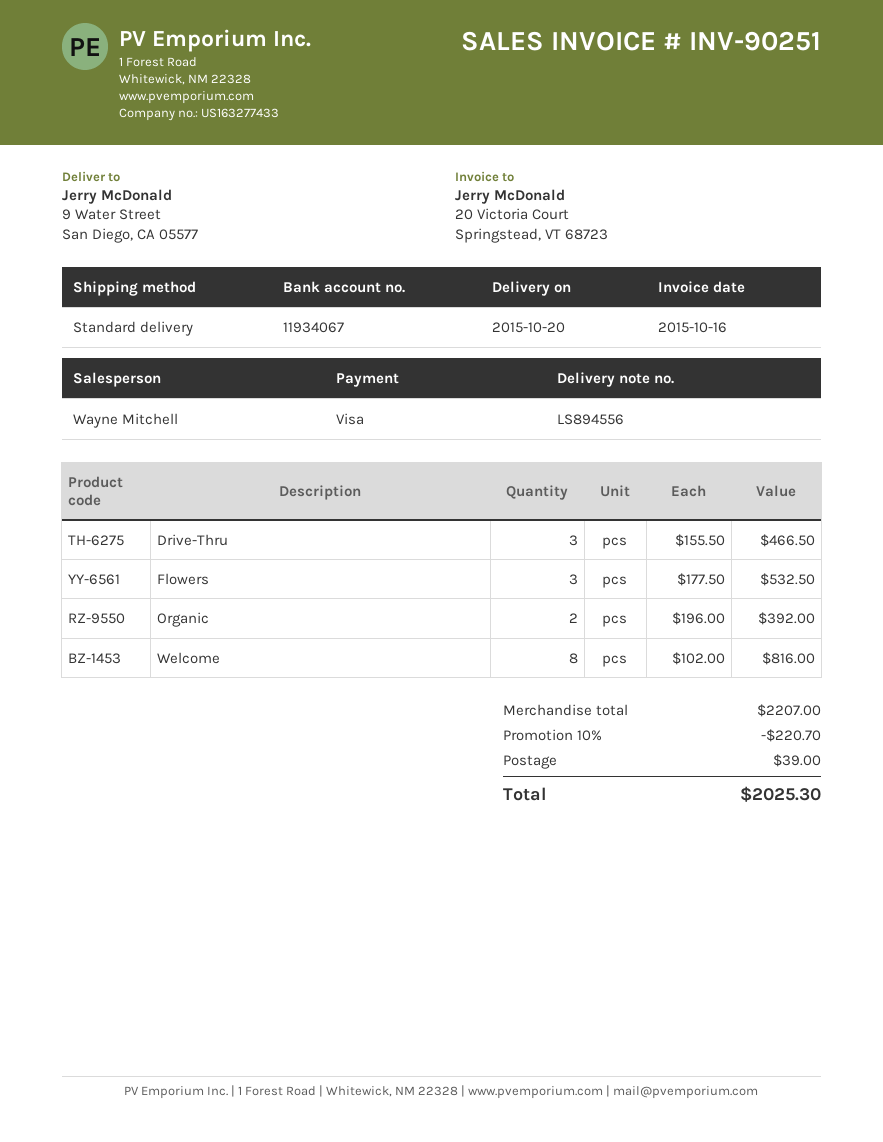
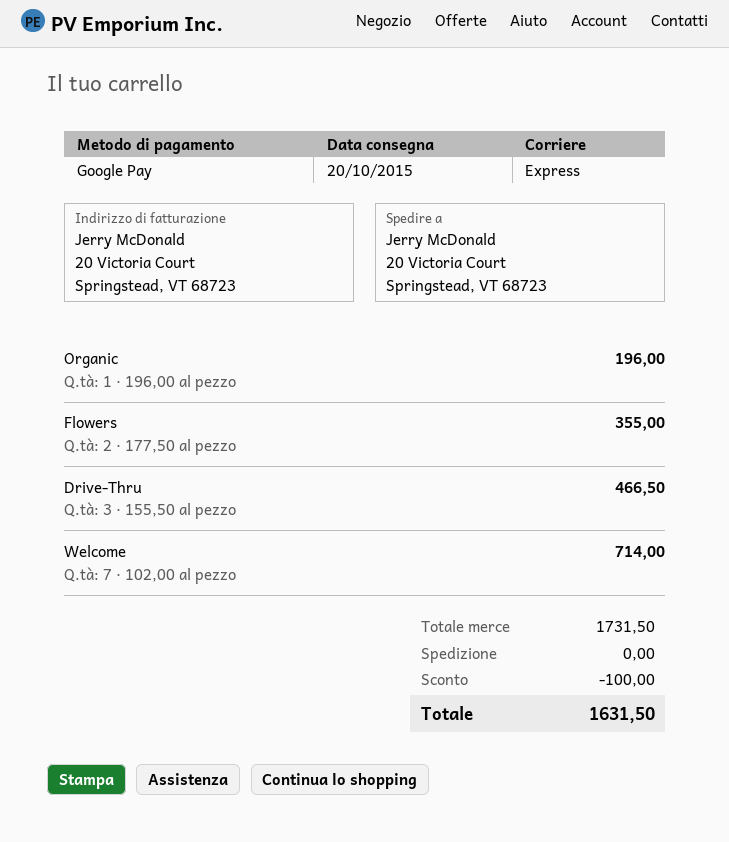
payment method: Visa -> Google Pay
shipping method: standard -> express
ship to: 9 Water Street, San Diego, CA 05577 -> 20 Victoria Court, Springstead, VT 68723
Flowers: 3 x 177.50 = 532.50 -> 2 x 177.50 = 355.00
Organic: 2 x 196.00 = 392.00 -> 1 x 196.00 = 196.00
Welcome: 8 x 102.00 = 816.00 -> 7 x 102.00 = 714.00
subtotal: 2207.00 -> 1731.50
discount: 220.70 -> 100.00
shipping: 39.00 -> 0.00
total: 2025.30 -> 1631.50

